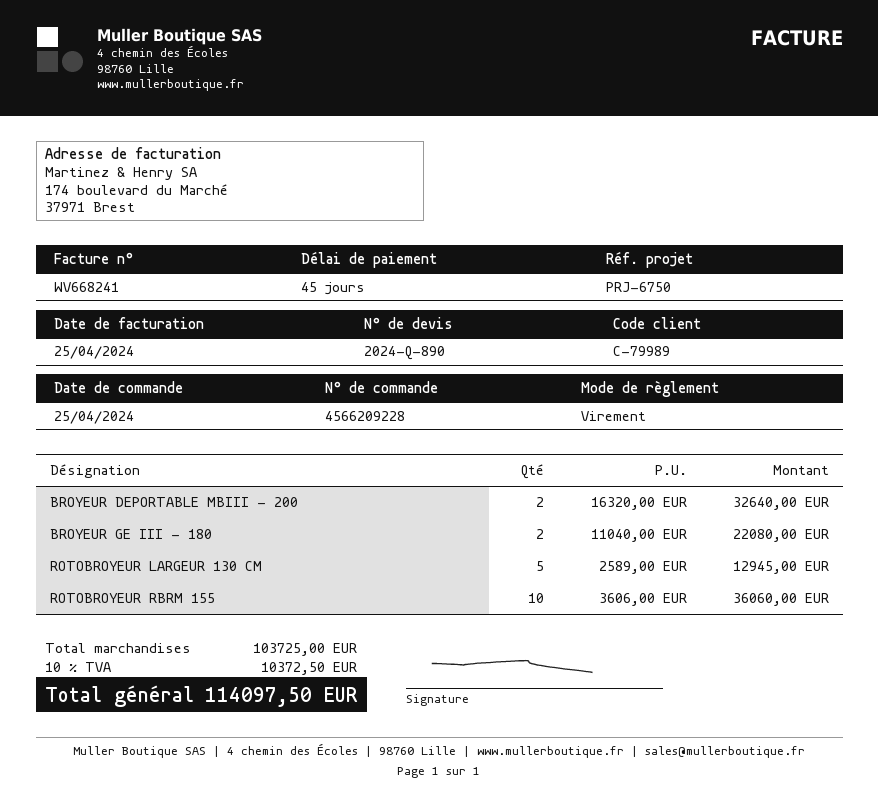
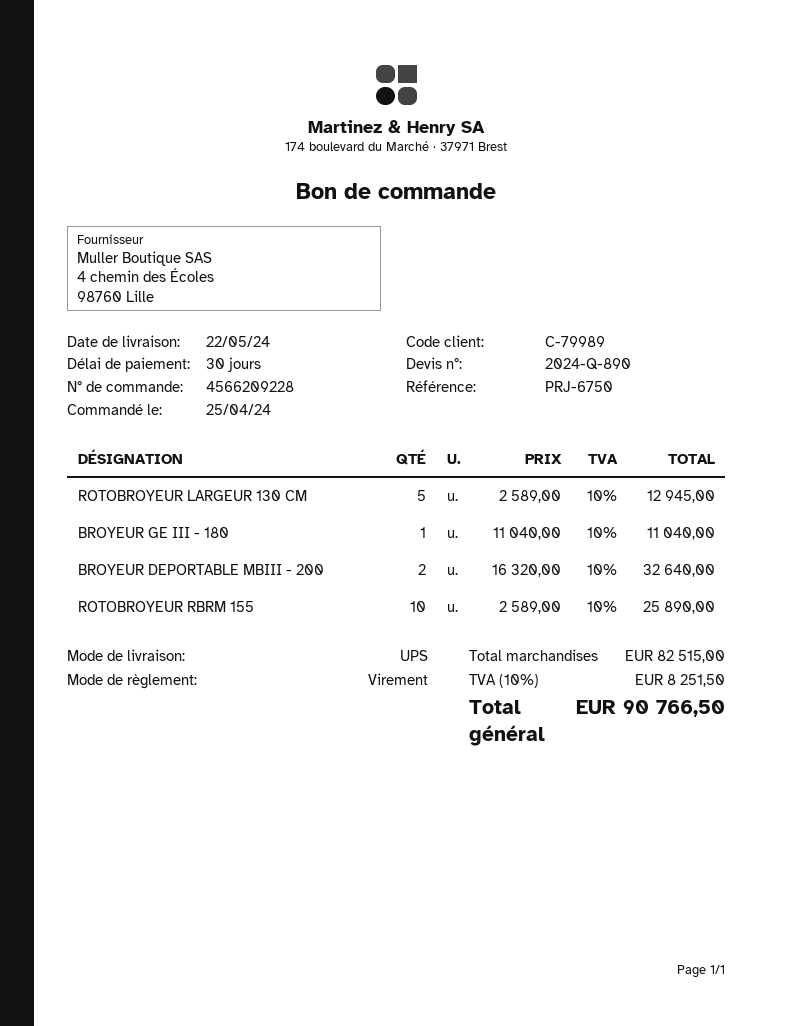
payment terms: 45 days -> 30 days
BROYEUR GE III - 180: 2 x 11040.00 = 22080.00 -> 1 x 11040.00 = 11040.00
ROTOBROYEUR RBRM 155: 10 x 3606.00 = 36060.00 -> 10 x 2589.00 = 25890.00
subtotal: 103725.00 -> 82515.00
tax: 10% = 10372.50 -> 10% = 8251.50
total: 114097.50 -> 90766.50

